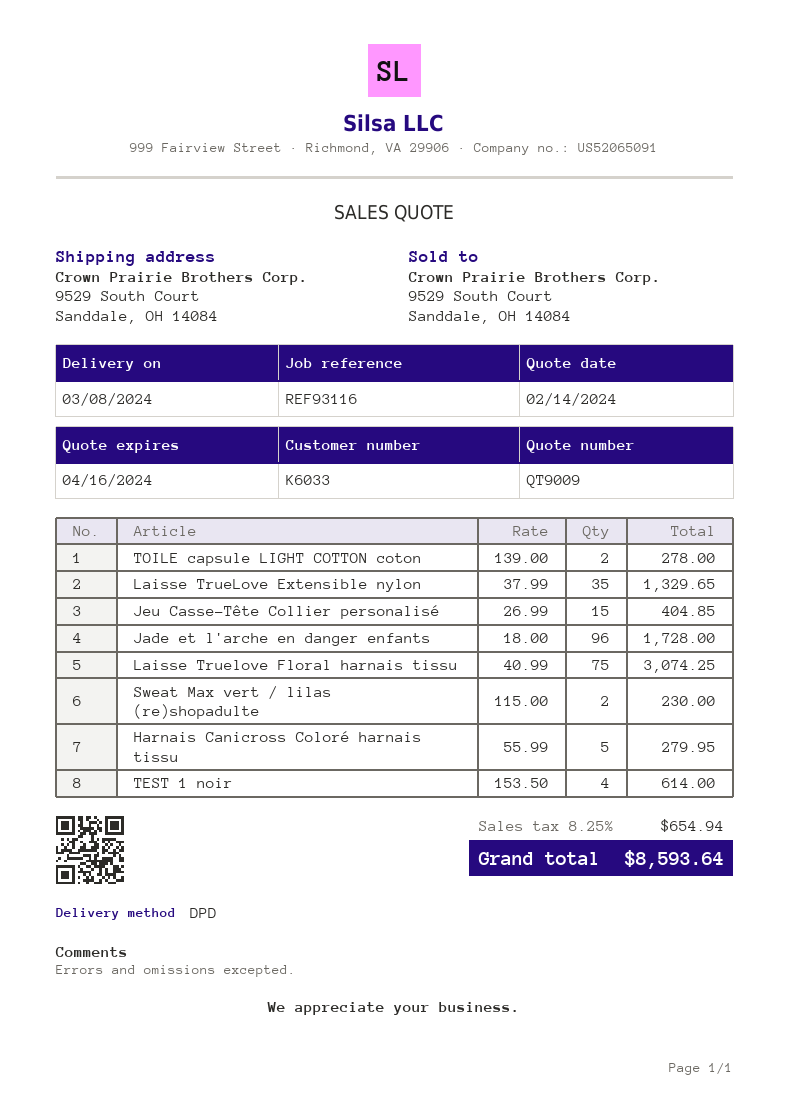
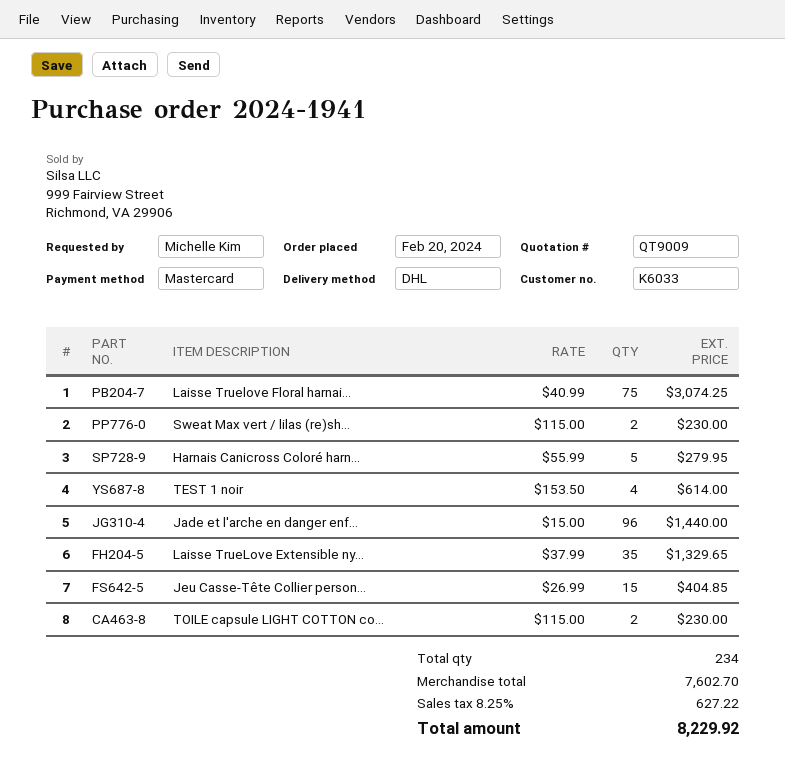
shipping method: DPD -> DHL
TOILE capsule LIGHT COTTON coton: 2 x 139.00 = 278.00 -> 2 x 115.00 = 230.00
Jade et l'arche en danger enfants: 96 x 18.00 = 1728.00 -> 96 x 15.00 = 1440.00
tax: 8.25% = 654.94 -> 8.25% = 627.22
total: 8593.64 -> 8229.92

